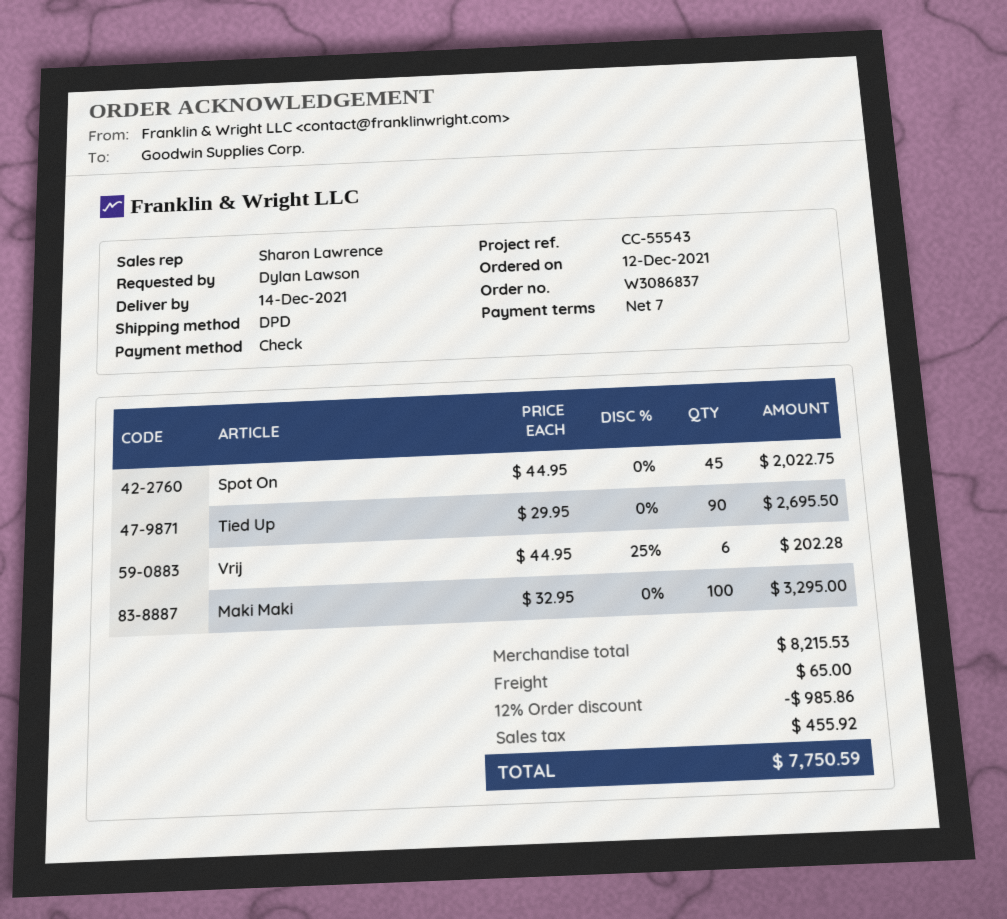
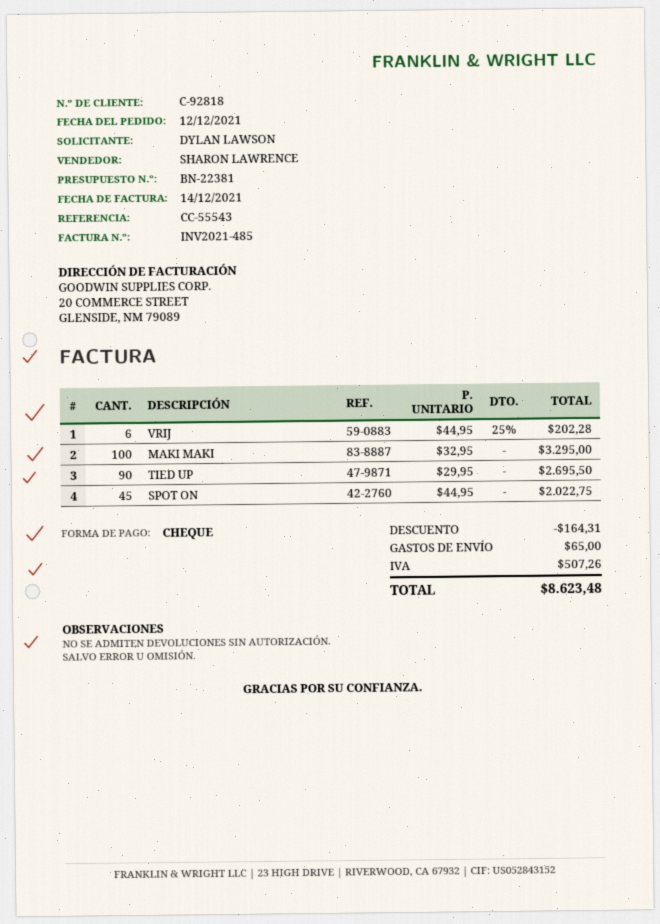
discount: 985.86 -> 164.31
tax: 455.92 -> 507.26
total: 7750.59 -> 8623.48

